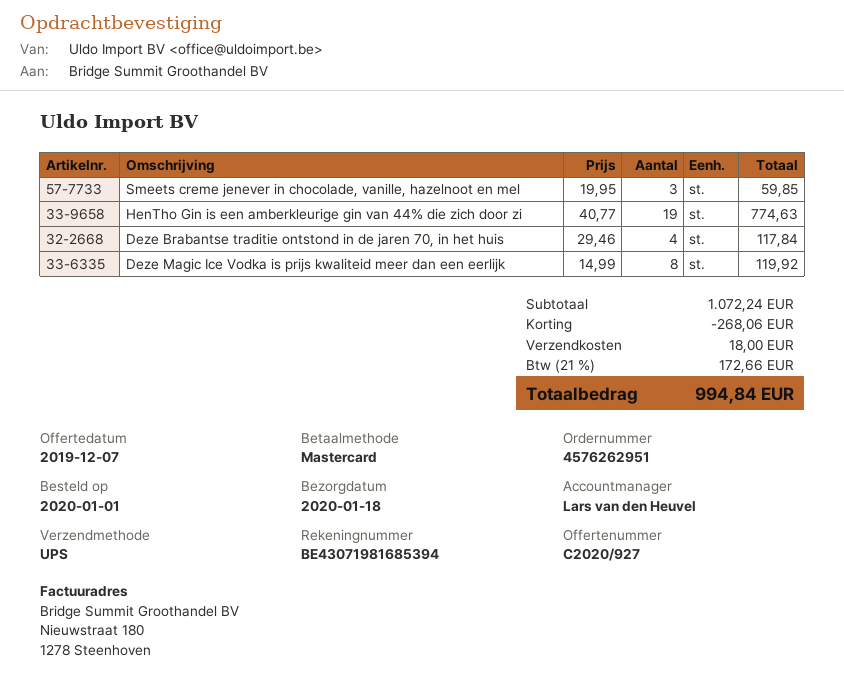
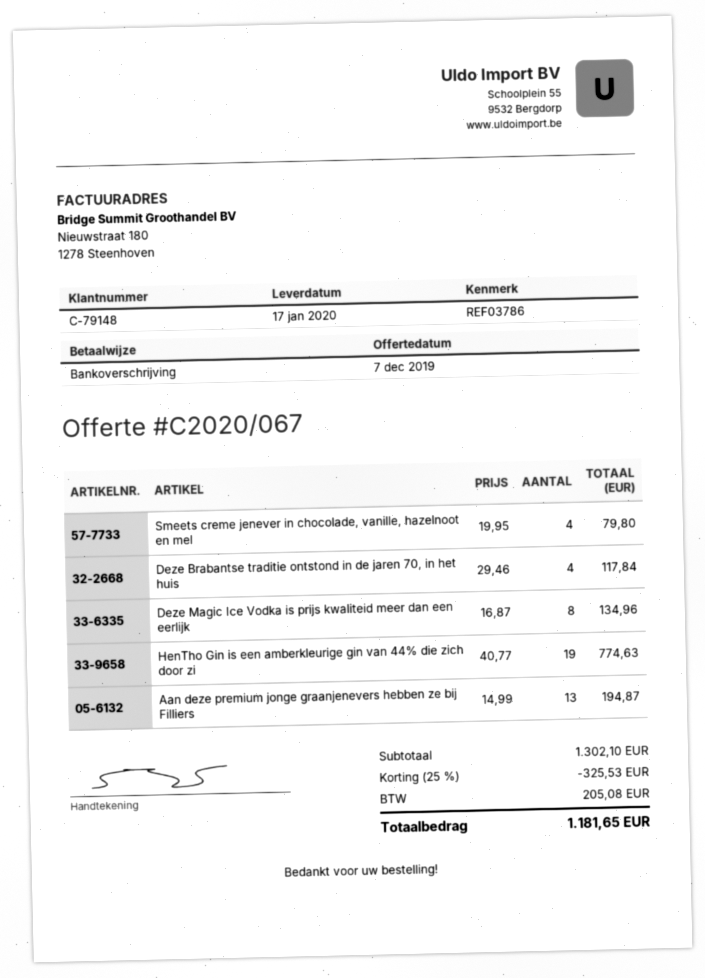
quote number: C2020/927 -> C2020/067
delivery date: 2020-01-18 -> 2020-01-17
payment method: Mastercard -> bank transfer
Smeets creme jenever in chocolade, vanille, hazelnoot en mel: 3 x 19.95 = 59.85 -> 4 x 19.95 = 79.80
Deze Magic Ice Vodka is prijs kwaliteid meer dan een eerlijk: 8 x 14.99 = 119.92 -> 8 x 16.87 = 134.96
Aan deze premium jonge graanjenevers hebben ze bij Filliers: none -> 13 x 14.99 = 194.87
subtotal: 1072.24 -> 1302.10
discount: 268.06 -> 325.53
shipping: 18.00 -> none
tax: 172.66 -> 205.08
total: 994.84 -> 1181.65

